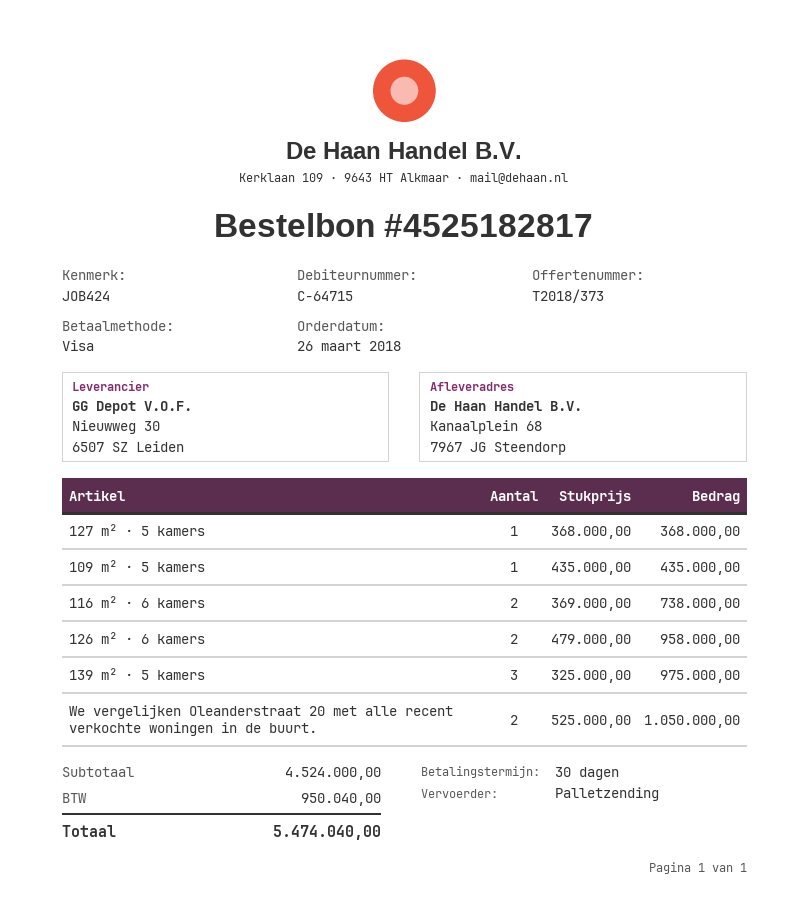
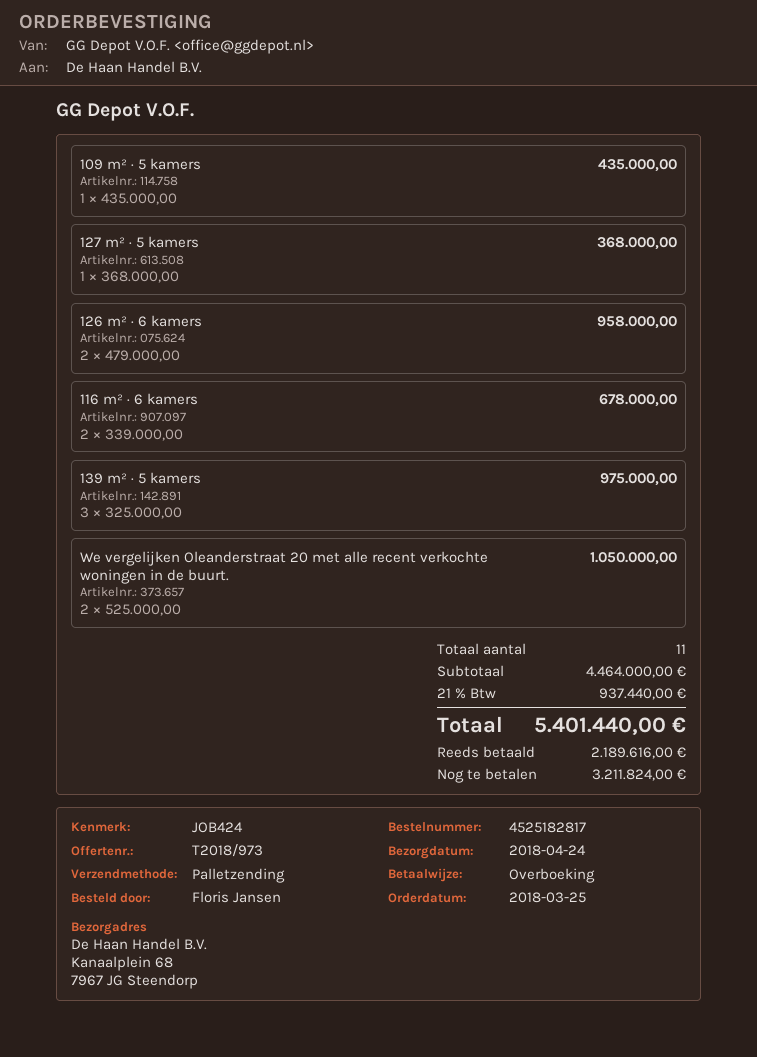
quote number: T2018/373 -> T2018/973
order date: 2018-03-26 -> 2018-03-25
payment method: Visa -> bank transfer
116 m² · 6 kamers: 2 x 369000.00 = 738000.00 -> 2 x 339000.00 = 678000.00
subtotal: 4524000.00 -> 4464000.00
tax: 950040.00 -> 937440.00
total: 5474040.00 -> 5401440.00

